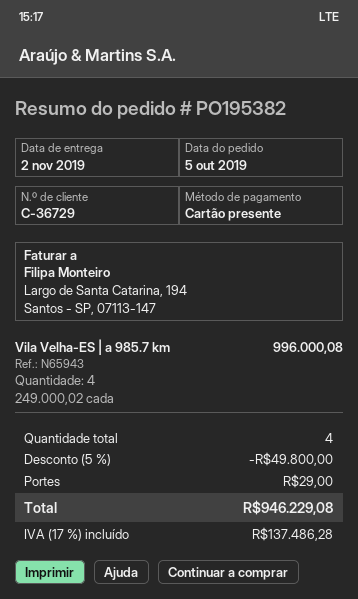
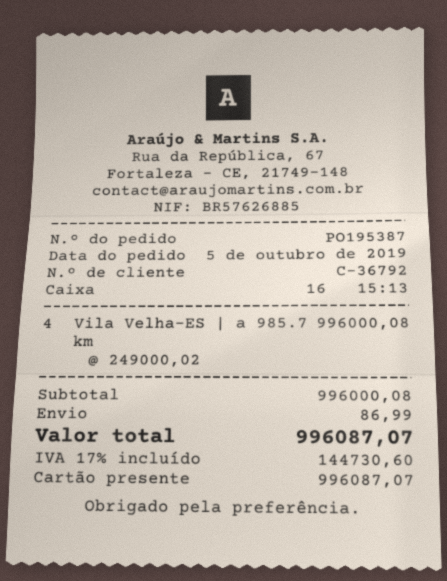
order number: PO195382 -> PO195387
customer number: C-36729 -> C-36792
discount: 5% = 49800.00 -> none
shipping: 29.00 -> 86.99
tax: 17% = 137486.28 -> 17% = 144730.60
total: 946229.08 -> 996087.07

